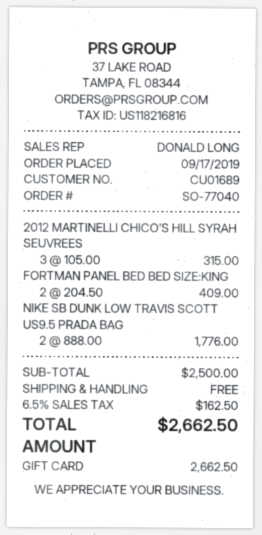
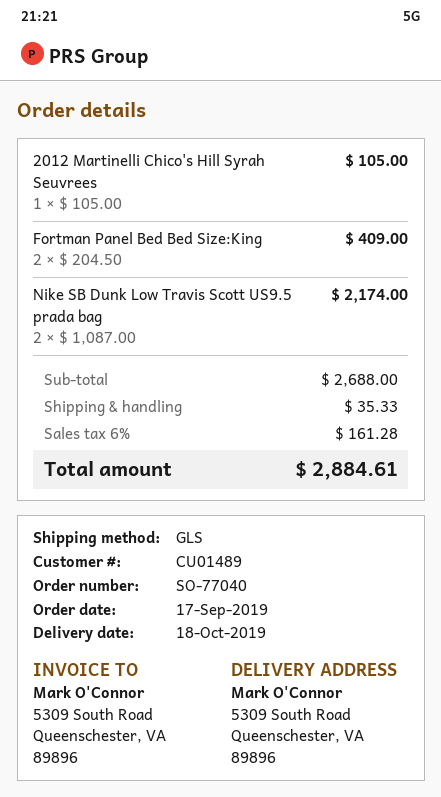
customer number: CU01689 -> CU01489
2012 MARTINELLI CHICO'S HILL SYRAH SEUVREES: 3 x 105.00 = 315.00 -> 1 x 105.00 = 105.00
NIKE SB DUNK LOW TRAVIS SCOTT US9.5 PRADA BAG: 2 x 888.00 = 1776.00 -> 2 x 1087.00 = 2174.00
subtotal: 2500.00 -> 2688.00
shipping: 0.00 -> 35.33
tax: 6.5% = 162.50 -> 6% = 161.28
total: 2662.50 -> 2884.61

